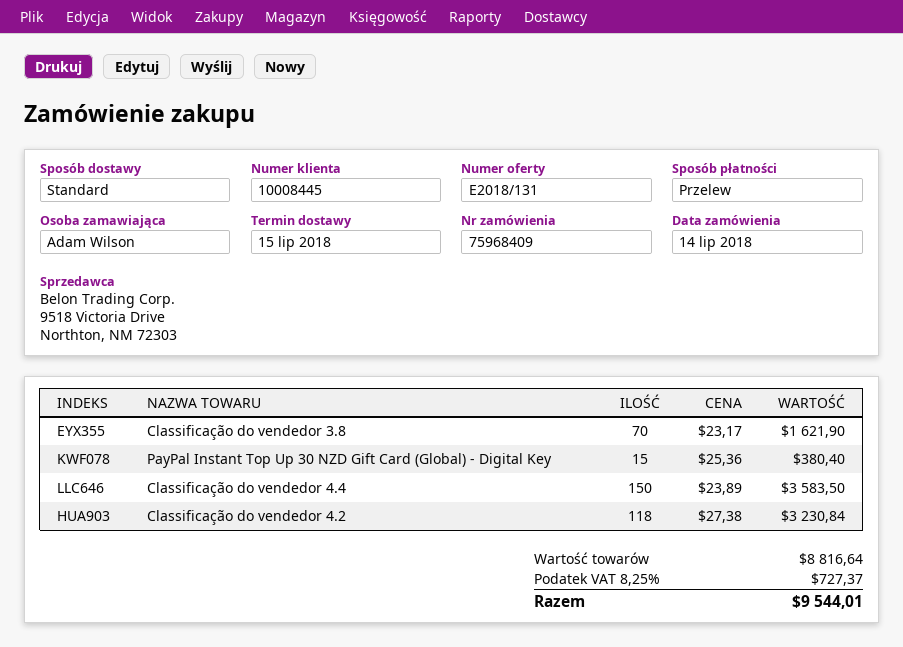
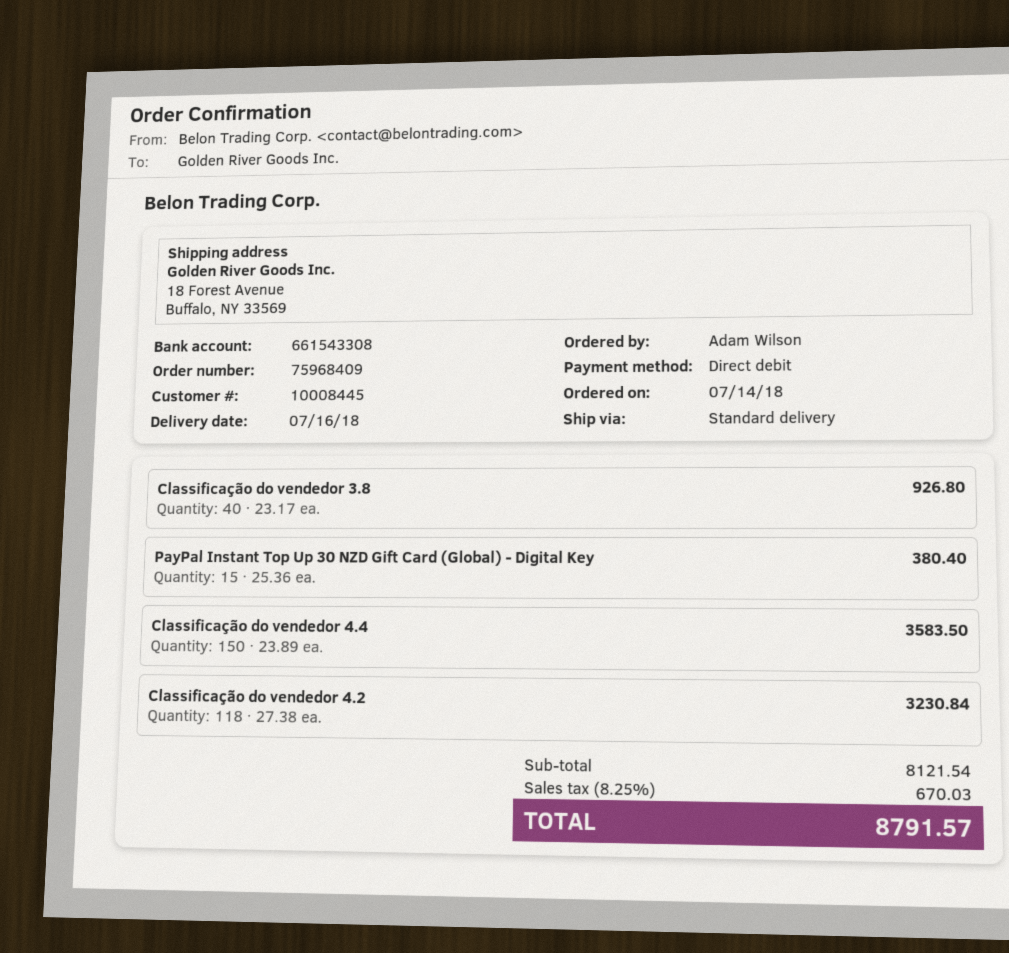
delivery date: 2018-07-15 -> 2018-07-16
payment method: bank transfer -> direct debit
Classificação do vendedor 3.8: 70 x 23.17 = 1621.90 -> 40 x 23.17 = 926.80
subtotal: 8816.64 -> 8121.54
tax: 8.25% = 727.37 -> 8.25% = 670.03
total: 9544.01 -> 8791.57

